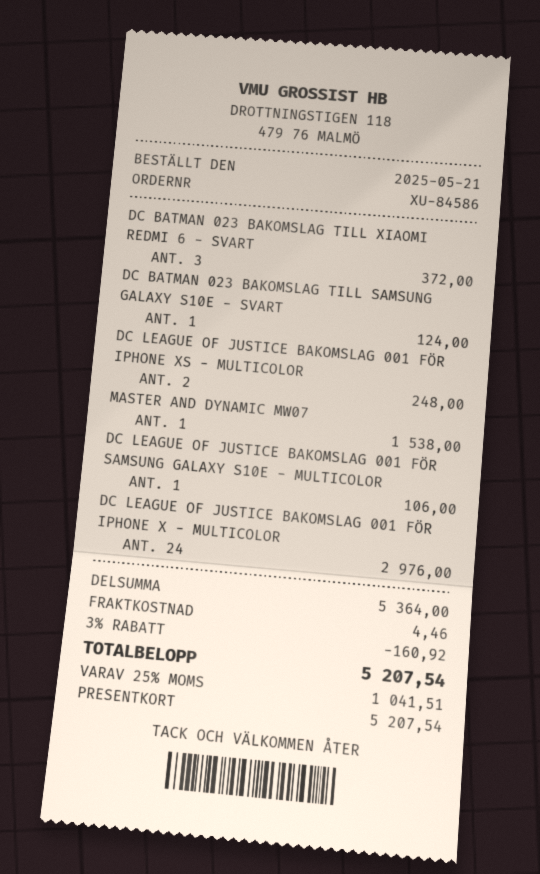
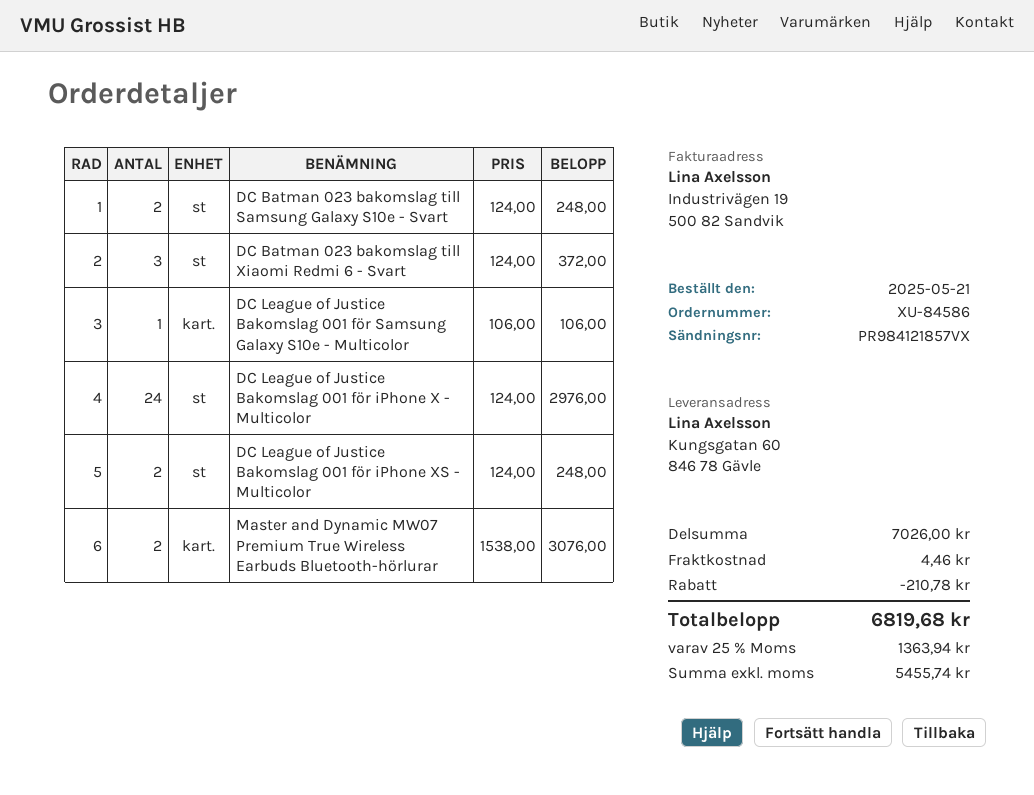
DC BATMAN 023 BAKOMSLAG TILL SAMSUNG GALAXY S10E - SVART: 1 for 124.00 -> 2 for 248.00
MASTER AND DYNAMIC MW07: 1 for 1538.00 -> 2 for 3076.00
subtotal: 5364.00 -> 7026.00
discount: 160.92 -> 210.78
tax: 25% = 1041.51 -> 25% = 1363.94
total: 5207.54 -> 6819.68

